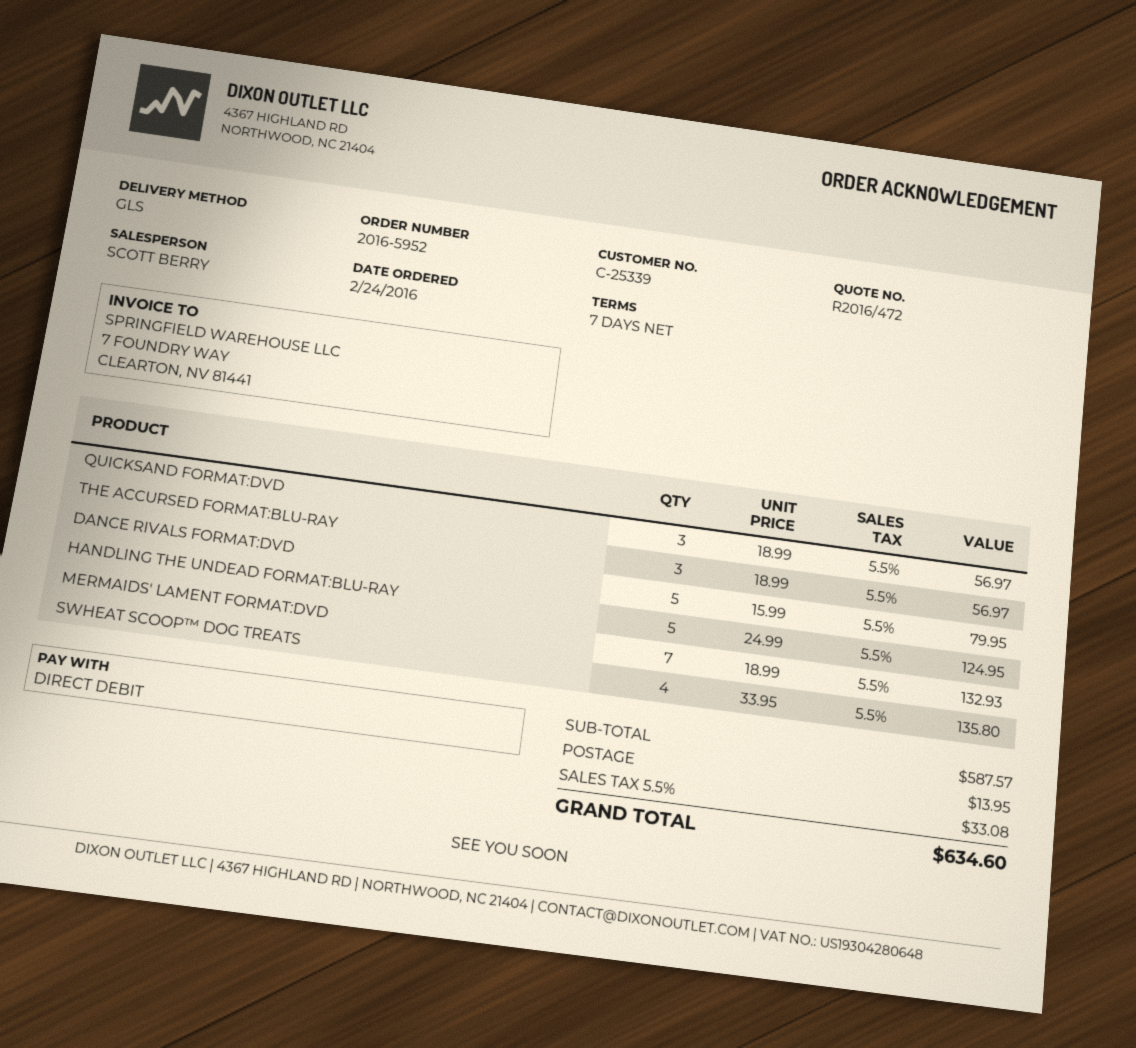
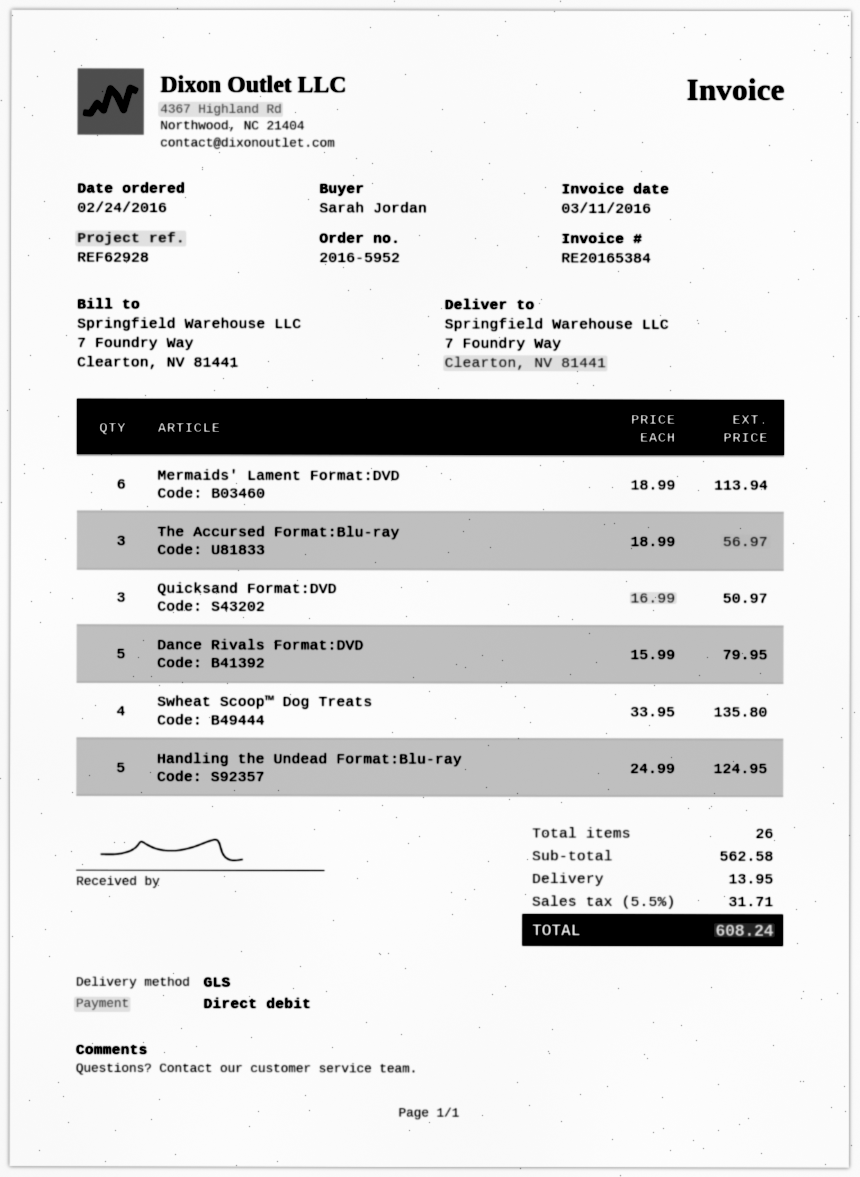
QUICKSAND FORMAT:DVD: 3 x 18.99 = 56.97 -> 3 x 16.99 = 50.97
MERMAIDS' LAMENT FORMAT:DVD: 7 x 18.99 = 132.93 -> 6 x 18.99 = 113.94
subtotal: 587.57 -> 562.58
tax: 5.5% = 33.08 -> 5.5% = 31.71
total: 634.60 -> 608.24

